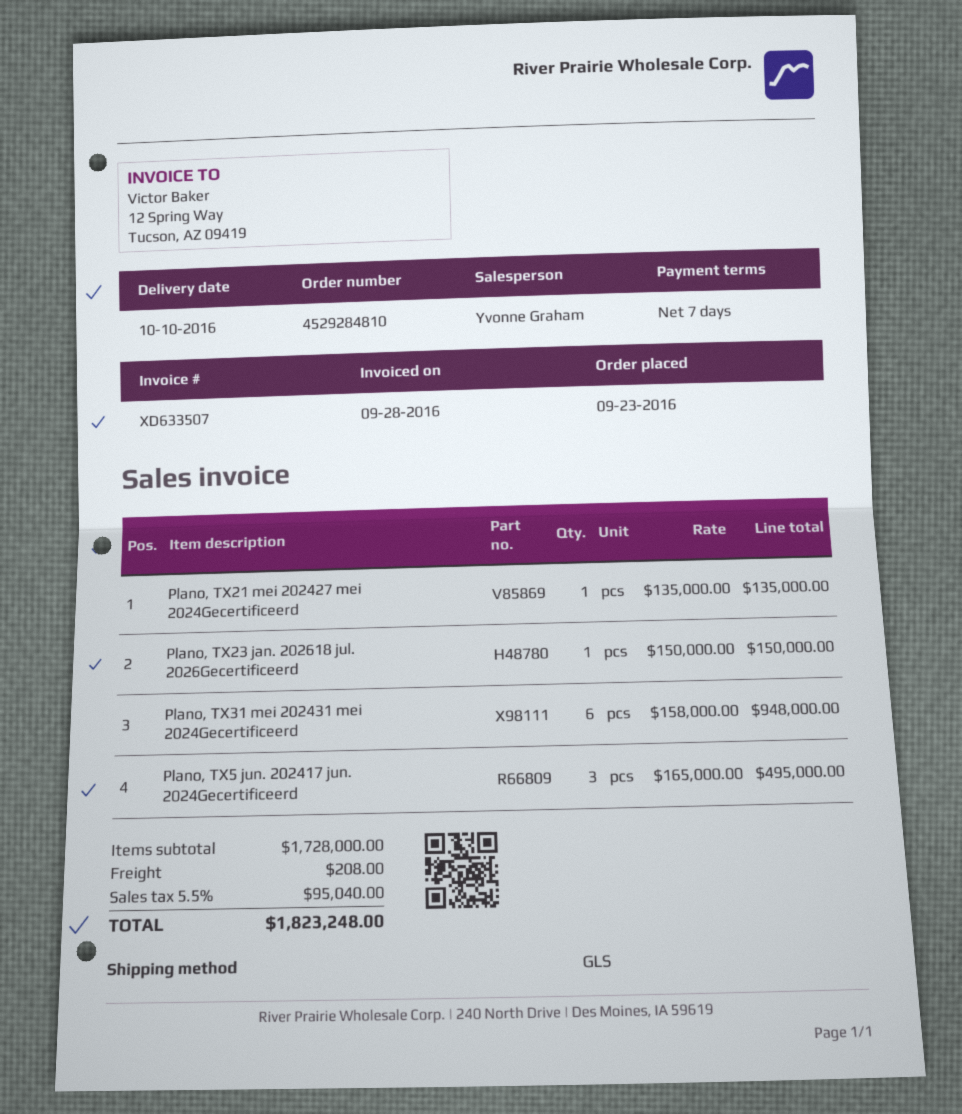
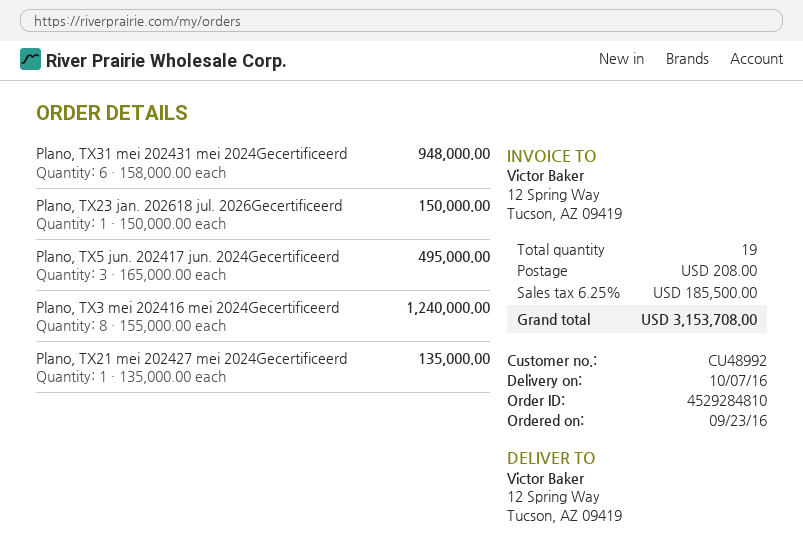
delivery date: 2016-10-10 -> 2016-10-07
Plano, TX3 mei 202416 mei 2024Gecertificeerd: none -> 8 x 155000.00 = 1240000.00
tax: 5.5% = 95040.00 -> 6.25% = 185500.00
total: 1823248.00 -> 3153708.00

